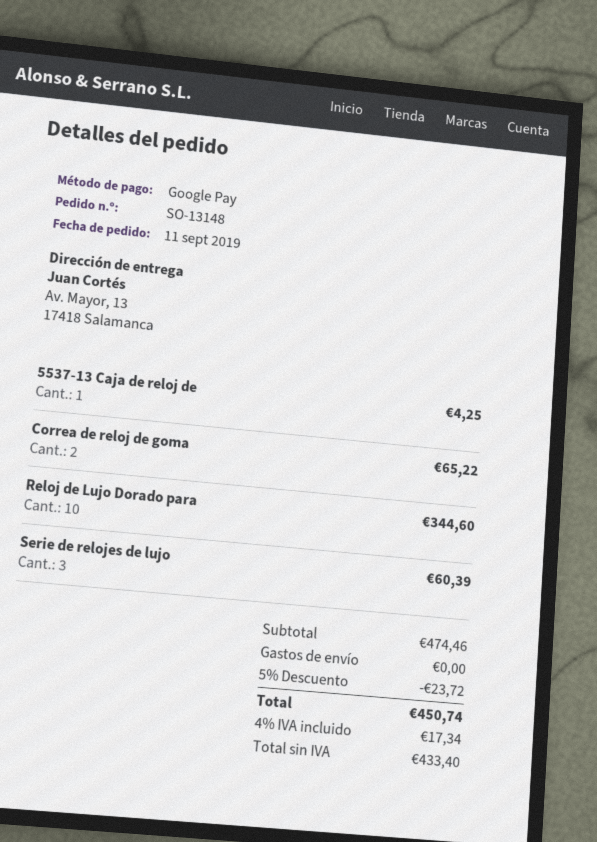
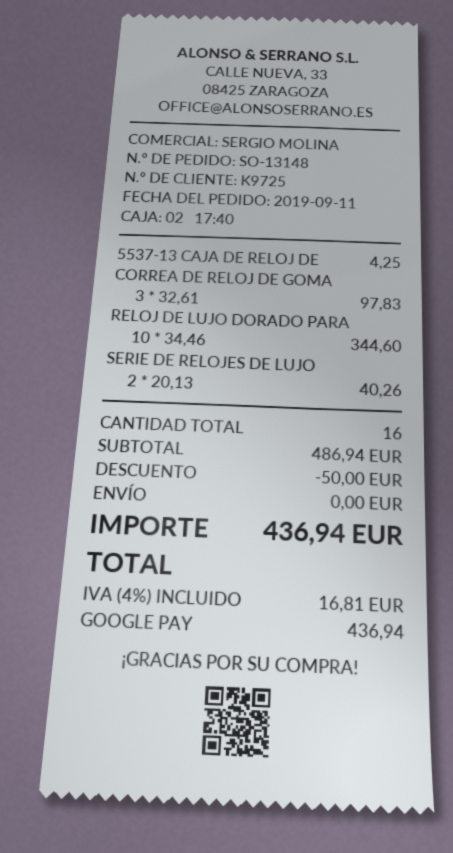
Correa de reloj de goma: 2 for 65.22 -> 3 for 97.83
Serie de relojes de lujo: 3 for 60.39 -> 2 for 40.26
subtotal: 474.46 -> 486.94
discount: 23.72 -> 50.00
tax: 4% = 17.34 -> 4% = 16.81
total: 450.74 -> 436.94

